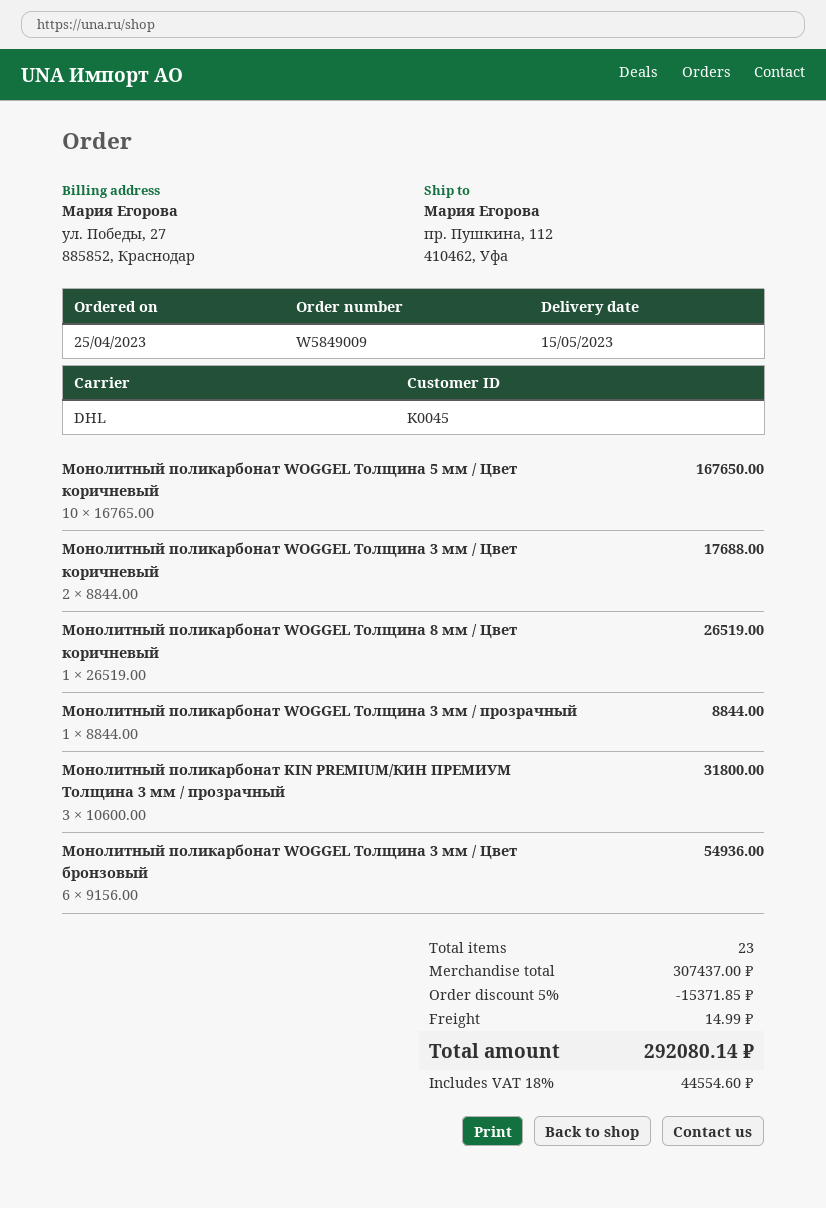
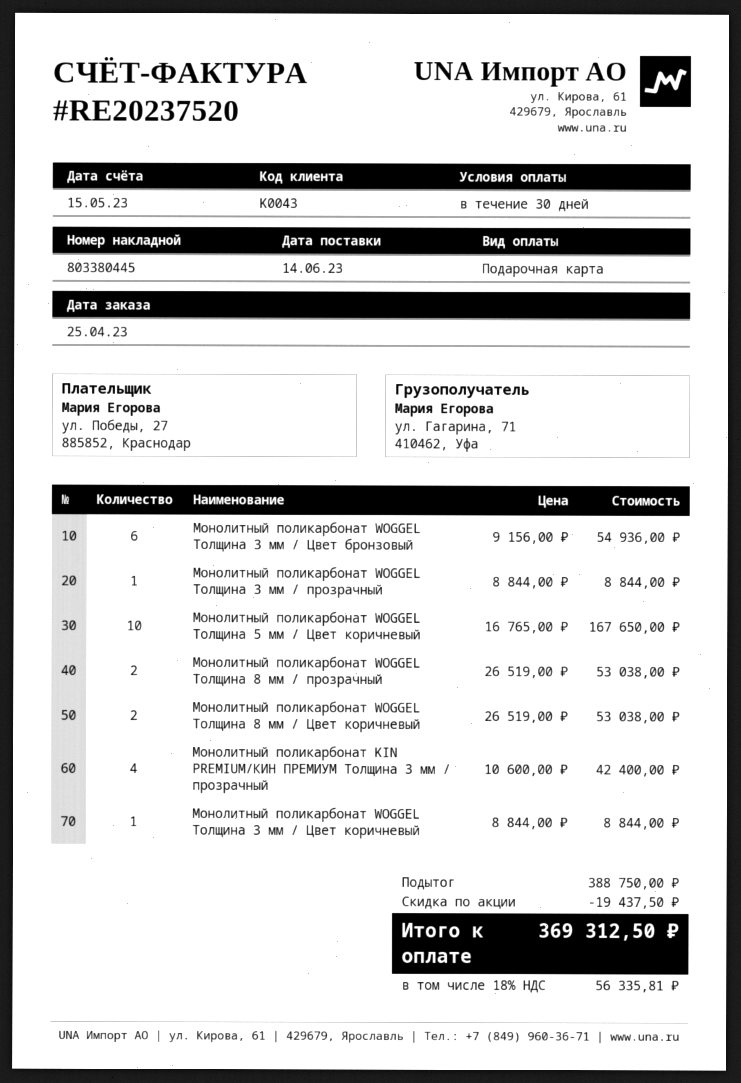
delivery date: 2023-05-15 -> 2023-06-14
customer number: K0045 -> K0043
ship to: пр. Пушкина, 112, 410462, Уфа -> ул. Гагарина, 71, 410462, Уфа
Монолитный поликарбонат WOGGEL Толщина 3 мм / Цвет коричневый: 2 x 8844.00 = 17688.00 -> 1 x 8844.00 = 8844.00
Монолитный поликарбонат WOGGEL Толщина 8 мм / Цвет коричневый: 1 x 26519.00 = 26519.00 -> 2 x 26519.00 = 53038.00
Монолитный поликарбонат KIN PREMIUM/КИН ПРЕМИУМ Толщина 3 мм / прозрачный: 3 x 10600.00 = 31800.00 -> 4 x 10600.00 = 42400.00
Монолитный поликарбонат WOGGEL Толщина 8 мм / прозрачный: none -> 2 x 26519.00 = 53038.00
subtotal: 307437.00 -> 388750.00
discount: 15371.85 -> 19437.50
shipping: 14.99 -> none
tax: 18% = 44554.60 -> 18% = 56335.81
total: 292080.14 -> 369312.50

